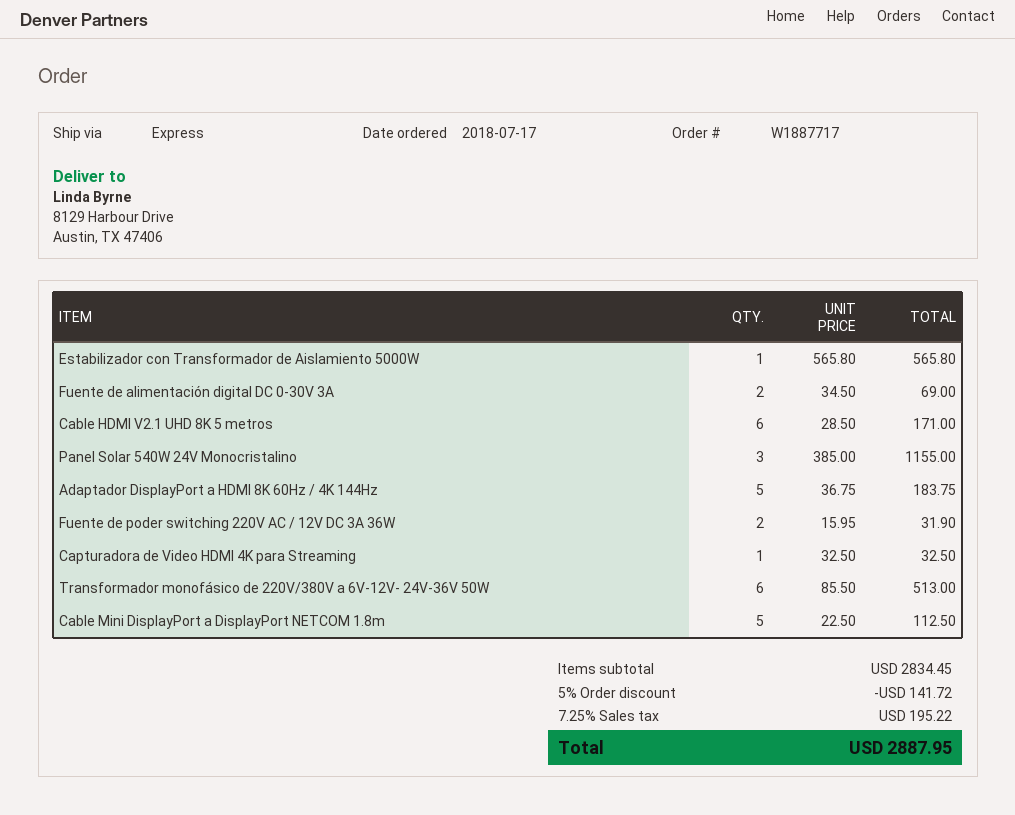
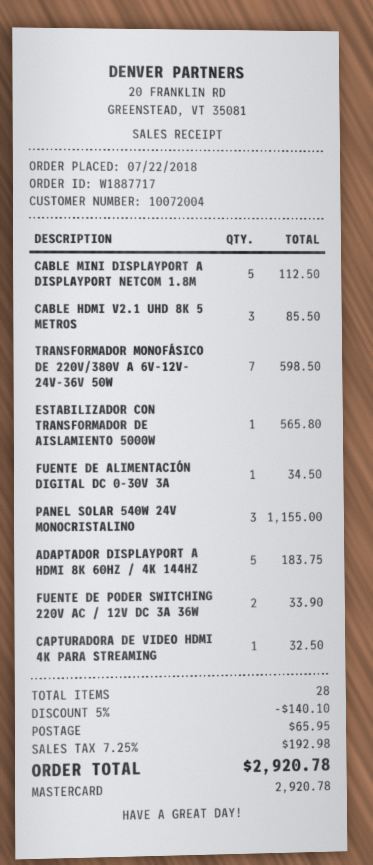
order date: 2018-07-17 -> 2018-07-22
Fuente de alimentación digital DC 0-30V 3A: 2 for 69.00 -> 1 for 34.50
Cable HDMI V2.1 UHD 8K 5 metros: 6 for 171.00 -> 3 for 85.50
Fuente de poder switching 220V AC / 12V DC 3A 36W: 2 for 31.90 -> 2 for 33.90
Transformador monofásico de 220V/380V a 6V-12V- 24V-36V 50W: 6 for 513.00 -> 7 for 598.50
discount: 5% = 141.72 -> 5% = 140.10
shipping: none -> 65.95
tax: 7.25% = 195.22 -> 7.25% = 192.98
total: 2887.95 -> 2920.78

